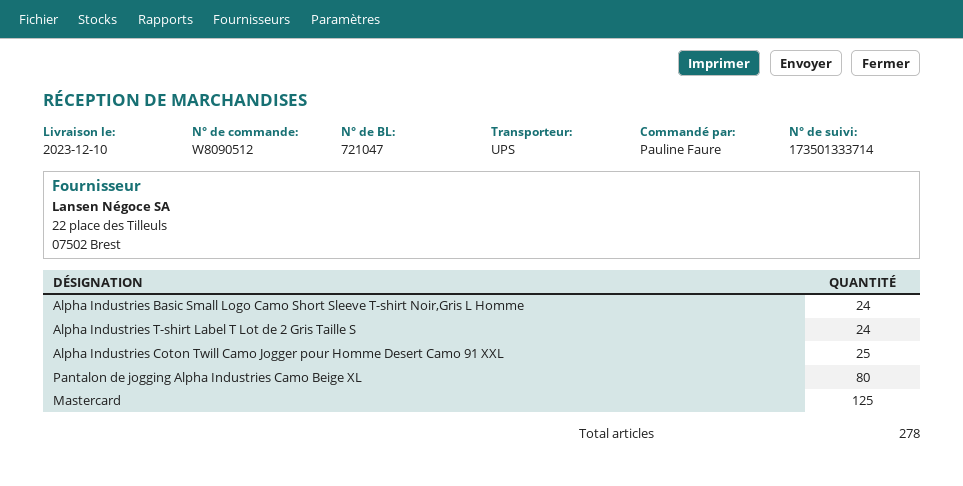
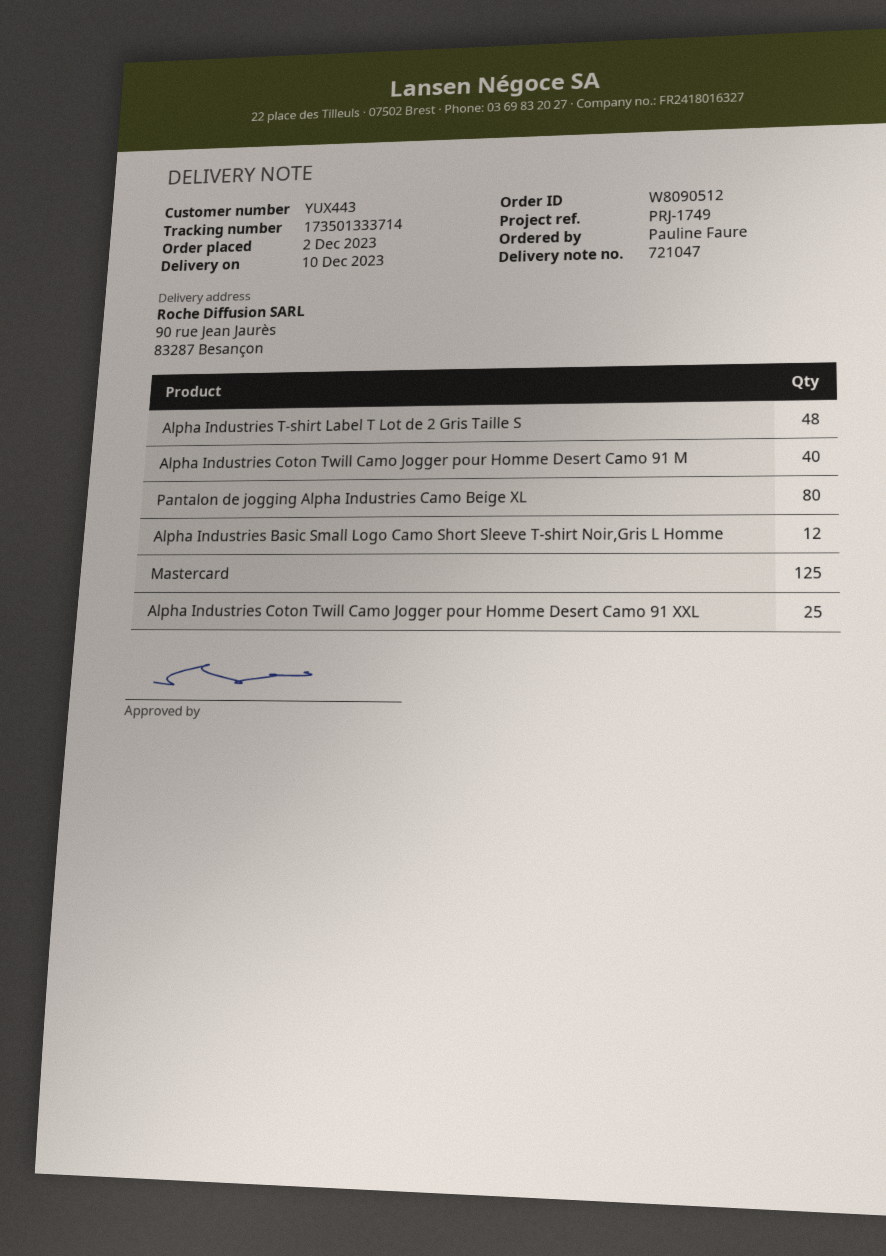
Alpha Industries Basic Small Logo Camo Short Sleeve T-shirt Noir,Gris L Homme: 24 -> 12
Alpha Industries T-shirt Label T Lot de 2 Gris Taille S: 24 -> 48
Alpha Industries Coton Twill Camo Jogger pour Homme Desert Camo 91 M: none -> 40

